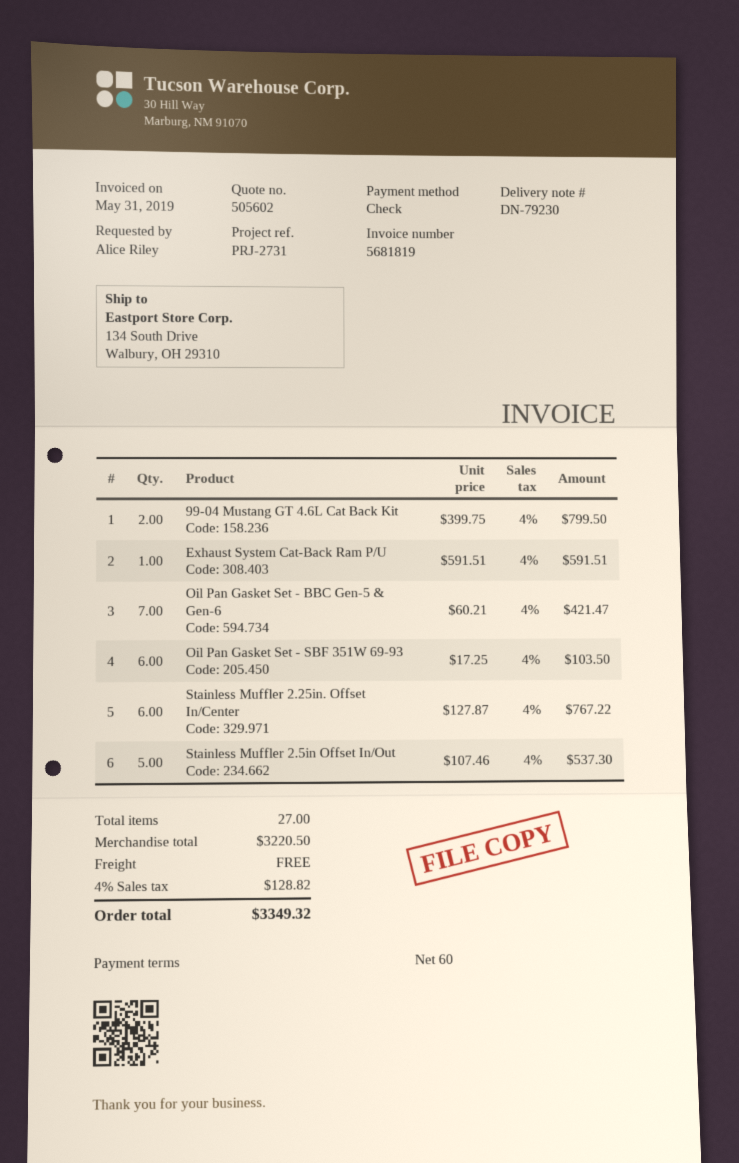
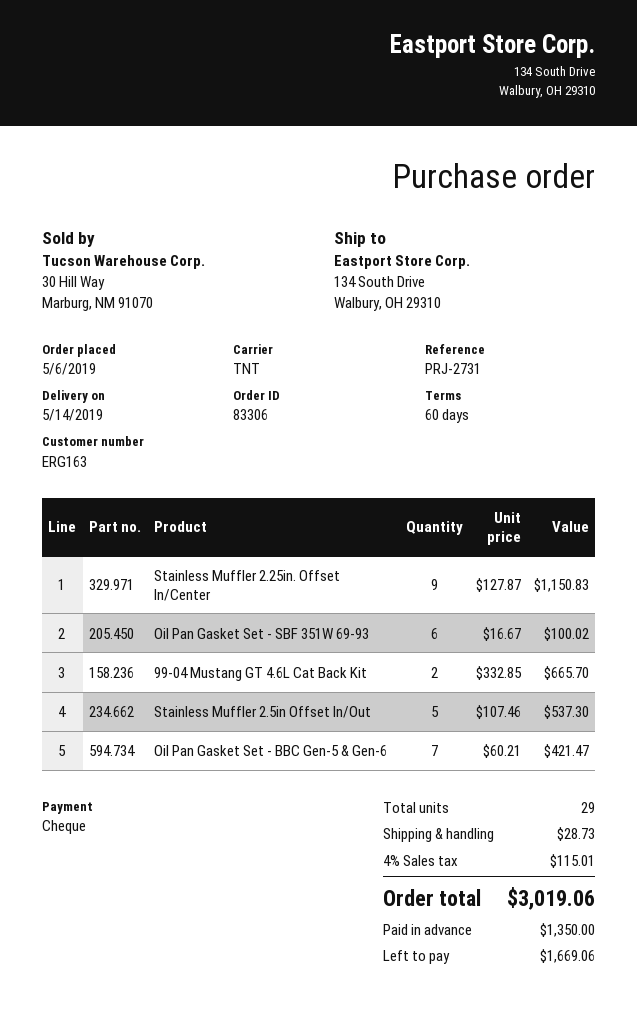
99-04 Mustang GT 4.6L Cat Back Kit: 2 x 399.75 = 799.50 -> 2 x 332.85 = 665.70
Exhaust System Cat-Back Ram P/U: 1 x 591.51 = 591.51 -> none
Oil Pan Gasket Set - SBF 351W 69-93: 6 x 17.25 = 103.50 -> 6 x 16.67 = 100.02
Stainless Muffler 2.25in. Offset In/Center: 6 x 127.87 = 767.22 -> 9 x 127.87 = 1150.83
total quantity: 27 -> 29
shipping: 0.00 -> 28.73
tax: 4% = 128.82 -> 4% = 115.01
total: 3349.32 -> 3019.06

